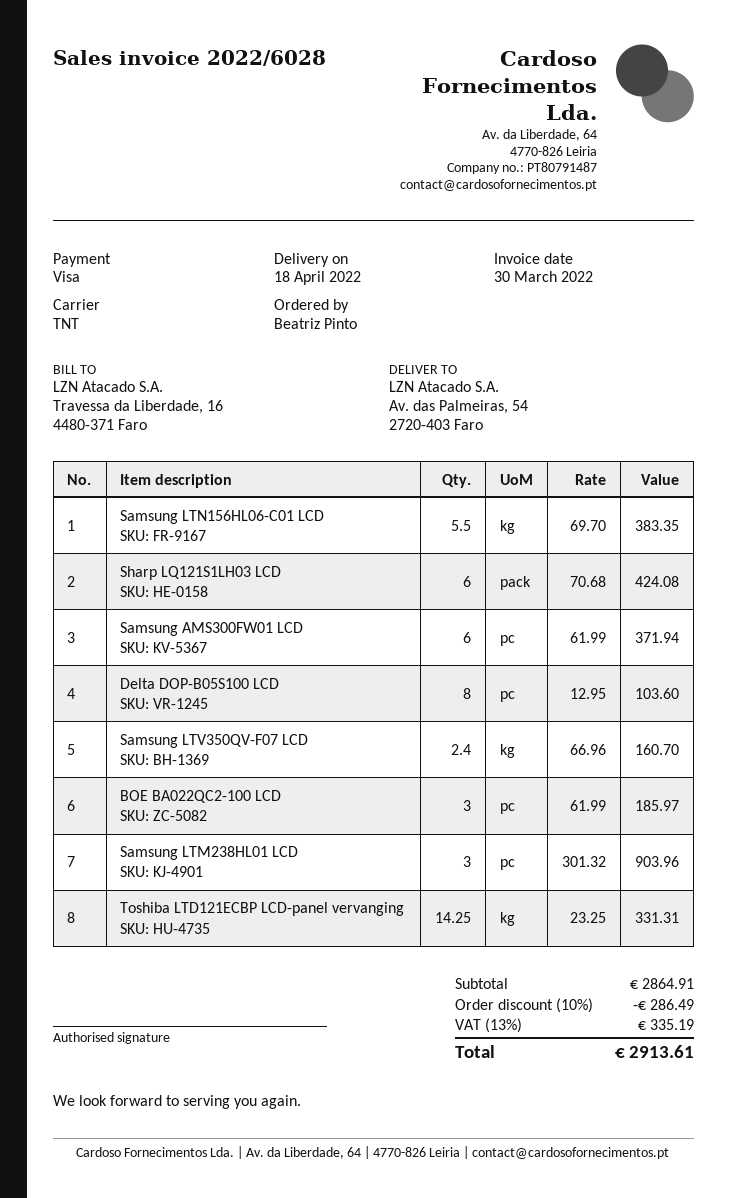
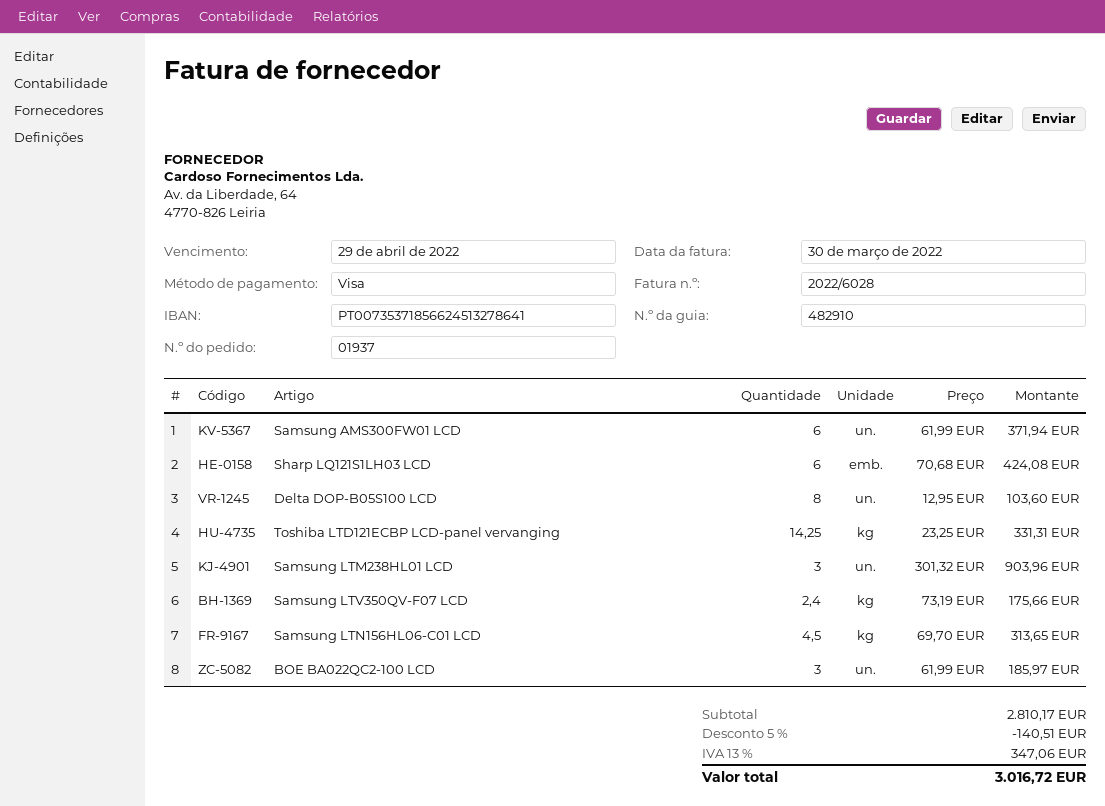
Samsung LTN156HL06-C01 LCD: 5.5 x 69.70 = 383.35 -> 4.5 x 69.70 = 313.65
Samsung LTV350QV-F07 LCD: 2.4 x 66.96 = 160.70 -> 2.4 x 73.19 = 175.66
subtotal: 2864.91 -> 2810.17
discount: 10% = 286.49 -> 5% = 140.51
tax: 13% = 335.19 -> 13% = 347.06
total: 2913.61 -> 3016.72

